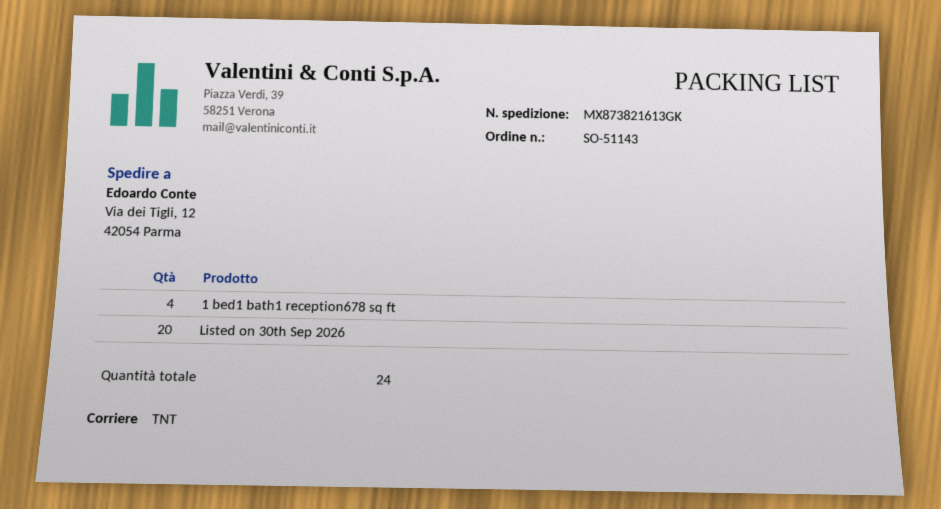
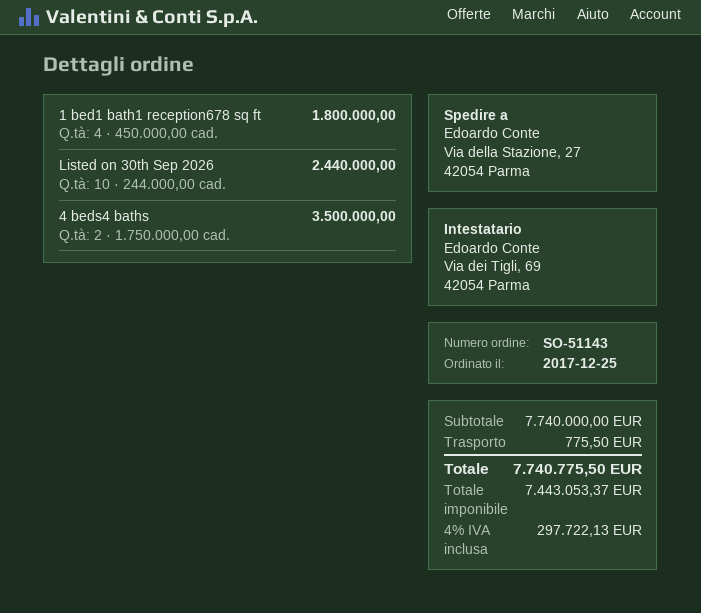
ship to: Via dei Tigli, 12, 42054 Parma -> Via della Stazione, 27, 42054 Parma
Listed on 30th Sep 2026: 20 -> 10
4 beds4 baths: none -> 2

